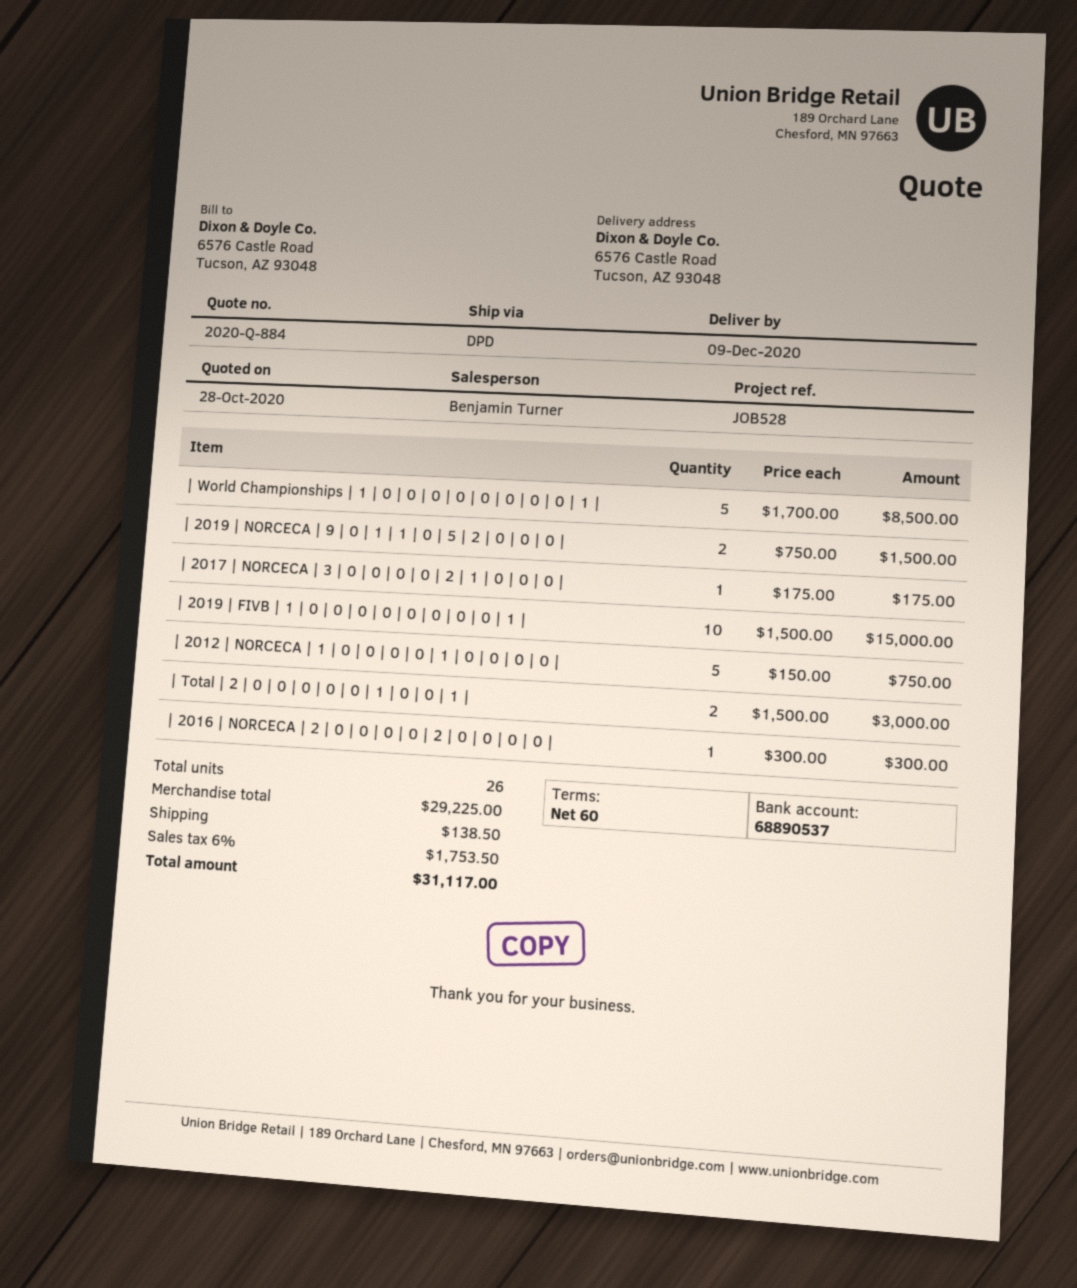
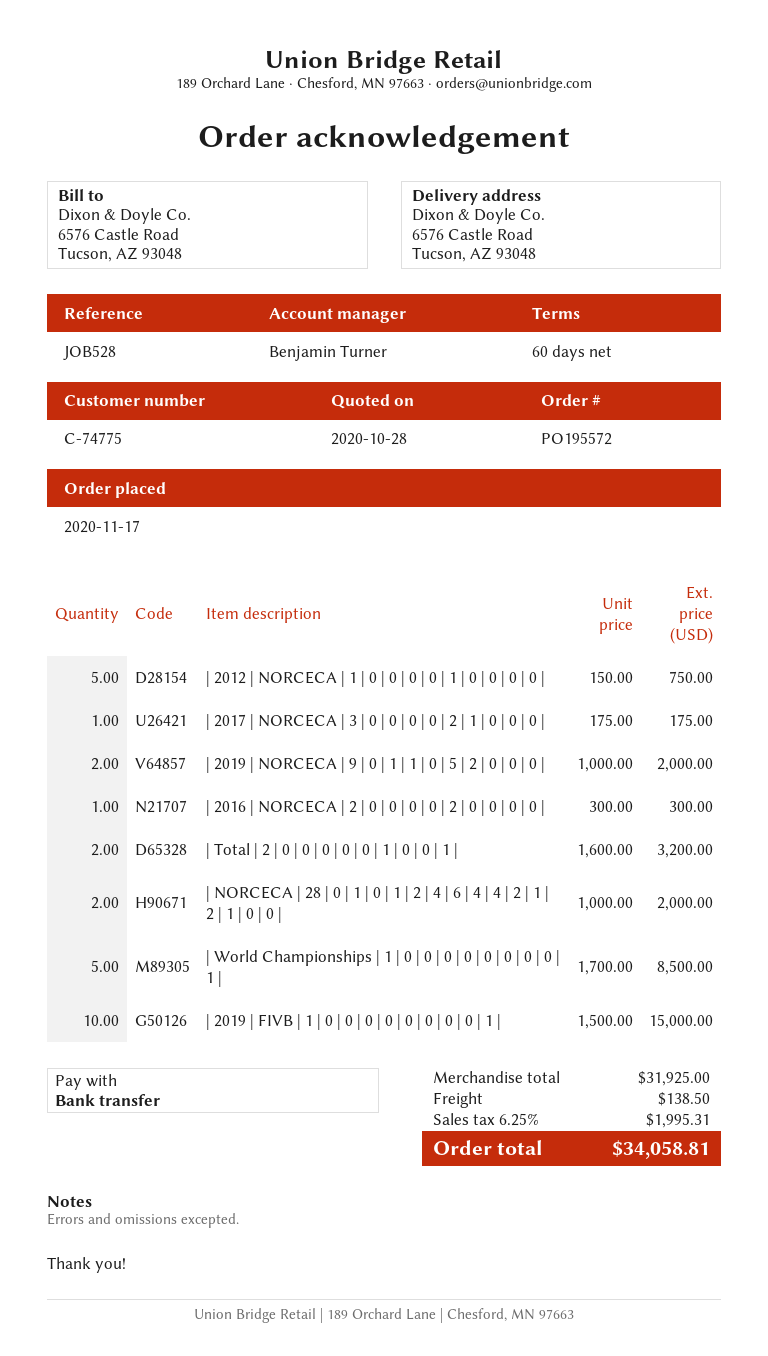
| 2019 | NORCECA | 9 | 0 | 1 | 1 | 0 | 5 | 2 | 0 | 0 | 0 |: 2 x 750.00 = 1500.00 -> 2 x 1000.00 = 2000.00
| Total | 2 | 0 | 0 | 0 | 0 | 0 | 1 | 0 | 0 | 1 |: 2 x 1500.00 = 3000.00 -> 2 x 1600.00 = 3200.00
| NORCECA | 28 | 0 | 1 | 0 | 1 | 2 | 4 | 6 | 4 | 4 | 2 | 1 | 2 | 1 | 0 | 0 |: none -> 2 x 1000.00 = 2000.00
subtotal: 29225.00 -> 31925.00
tax: 6% = 1753.50 -> 6.25% = 1995.31
total: 31117.00 -> 34058.81

